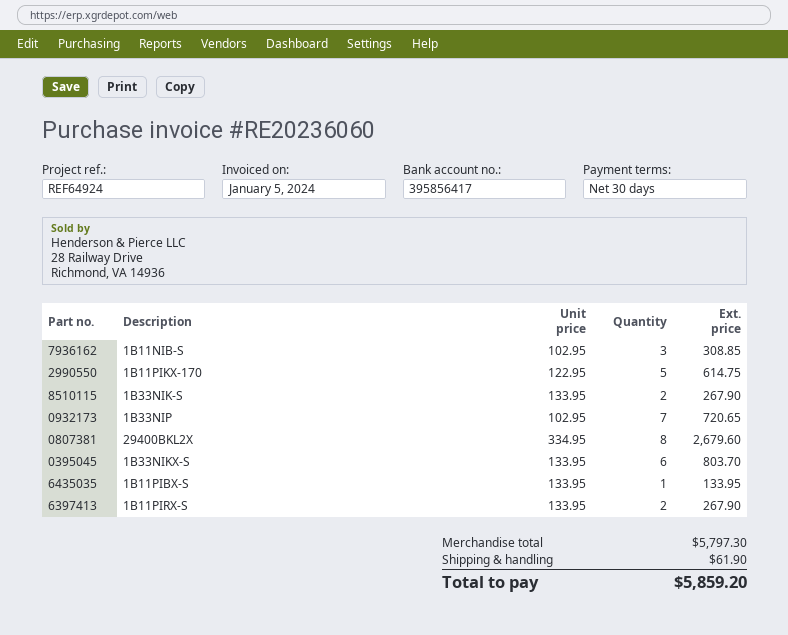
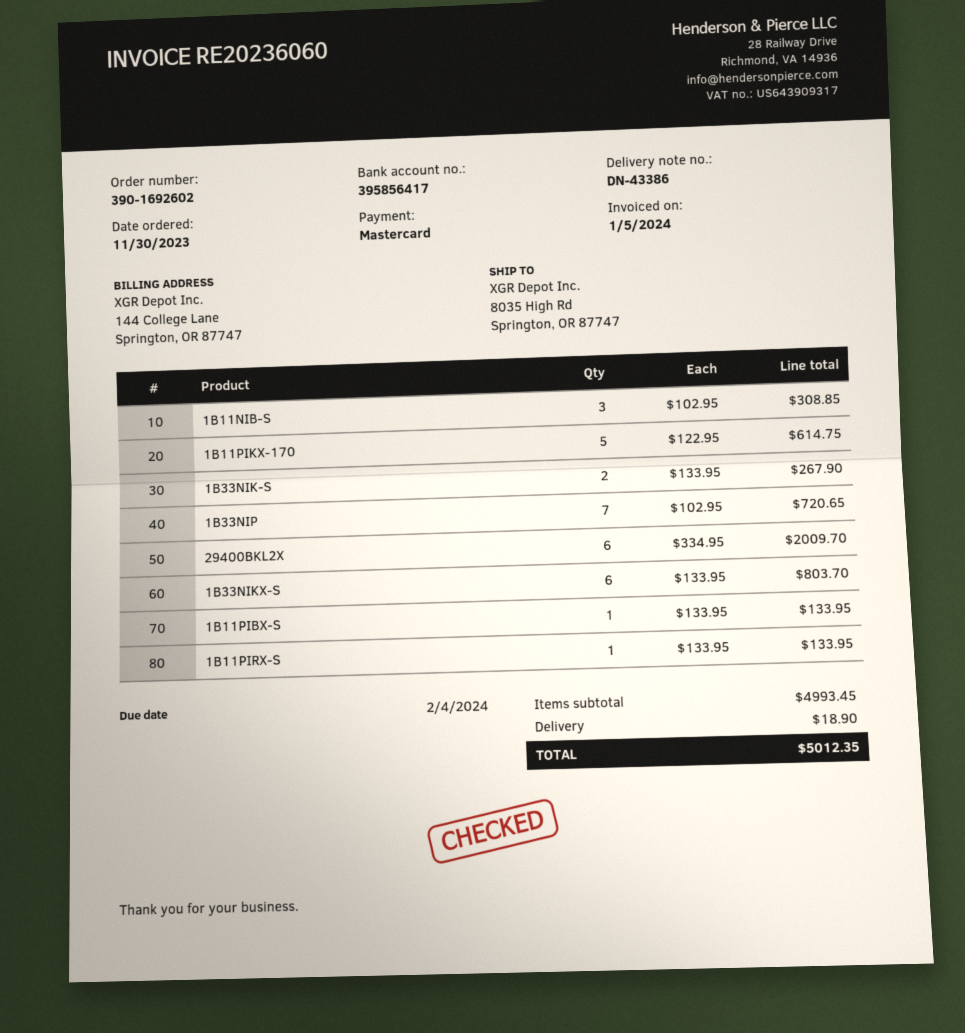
29400BKL2X: 8 x 334.95 = 2679.60 -> 6 x 334.95 = 2009.70
1B11PIRX-S: 2 x 133.95 = 267.90 -> 1 x 133.95 = 133.95
subtotal: 5797.30 -> 4993.45
shipping: 61.90 -> 18.90
total: 5859.20 -> 5012.35

